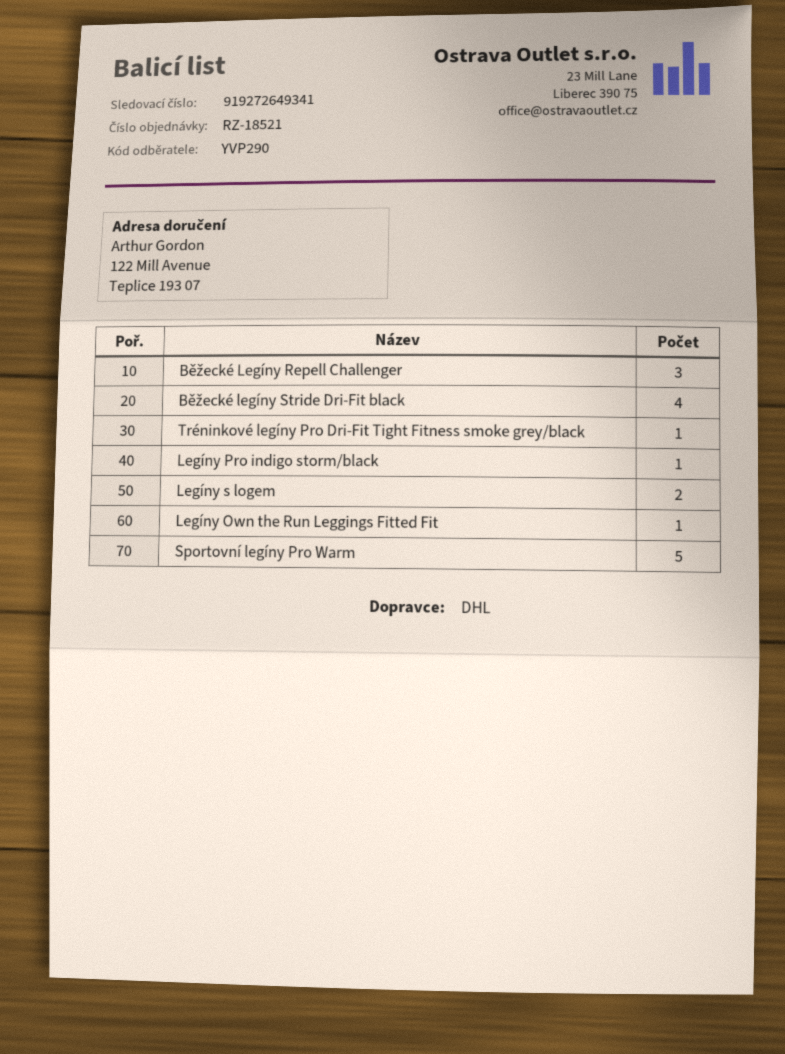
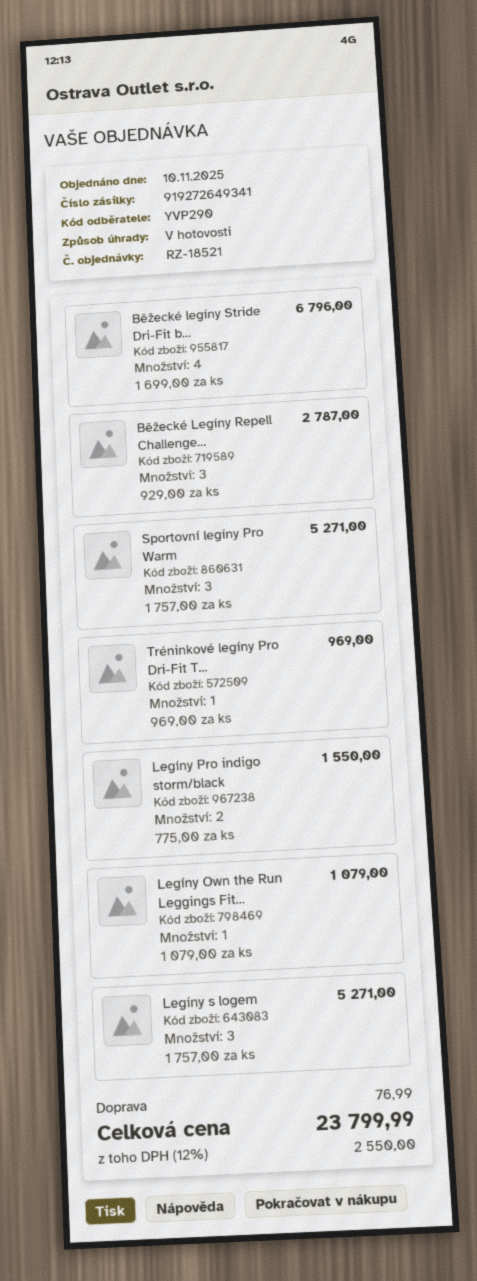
Legíny Pro indigo storm/black: 1 -> 2
Legíny s logem: 2 -> 3
Sportovní legíny Pro Warm: 5 -> 3

